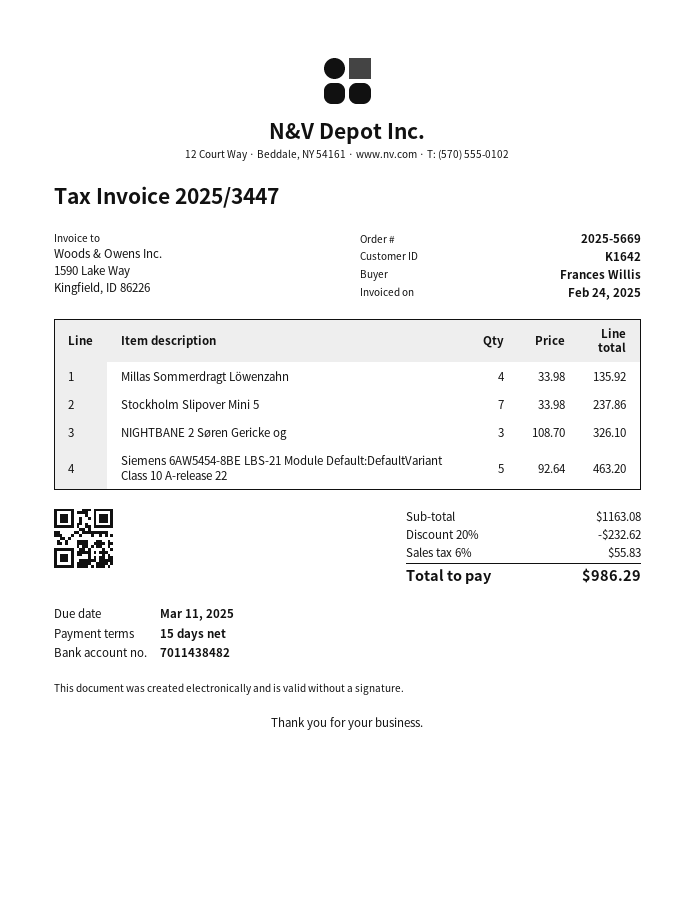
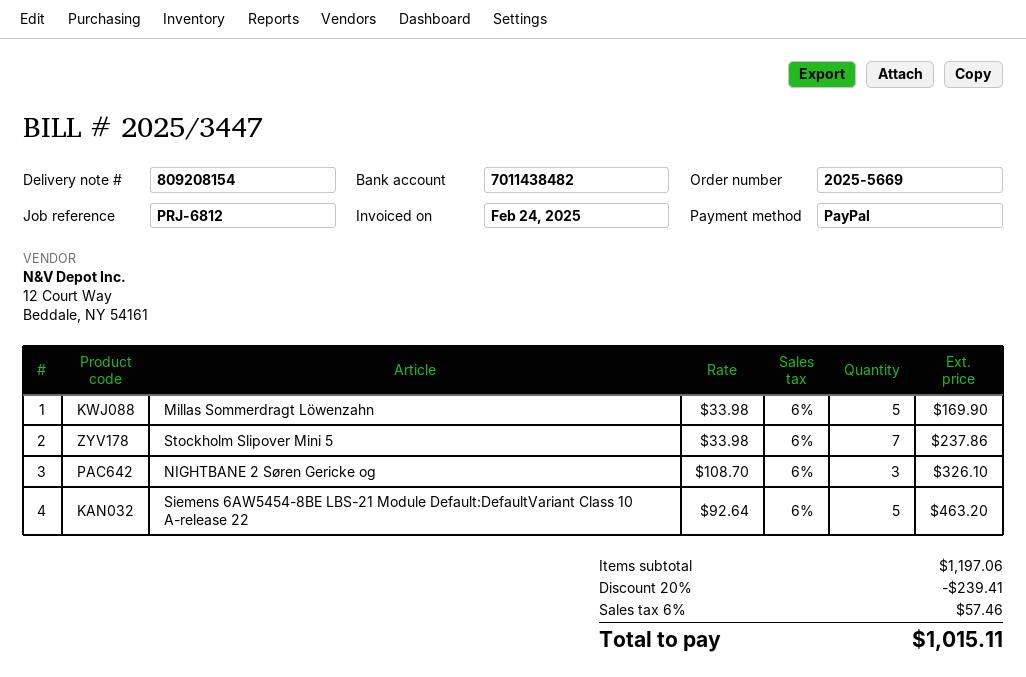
Millas Sommerdragt Löwenzahn: 4 x 33.98 = 135.92 -> 5 x 33.98 = 169.90
subtotal: 1163.08 -> 1197.06
discount: 20% = 232.62 -> 20% = 239.41
tax: 6% = 55.83 -> 6% = 57.46
total: 986.29 -> 1015.11

